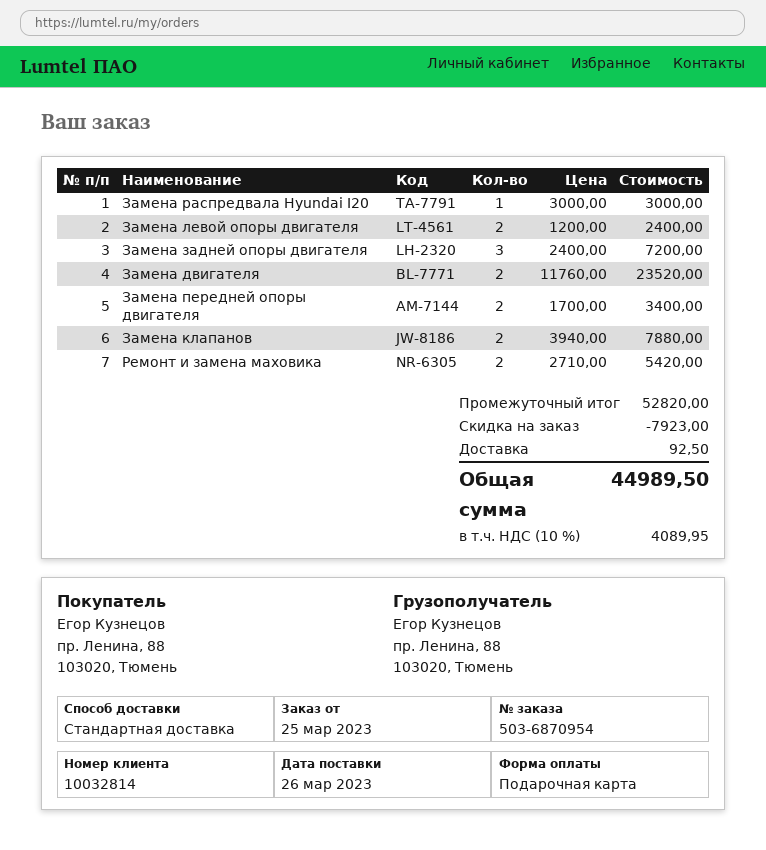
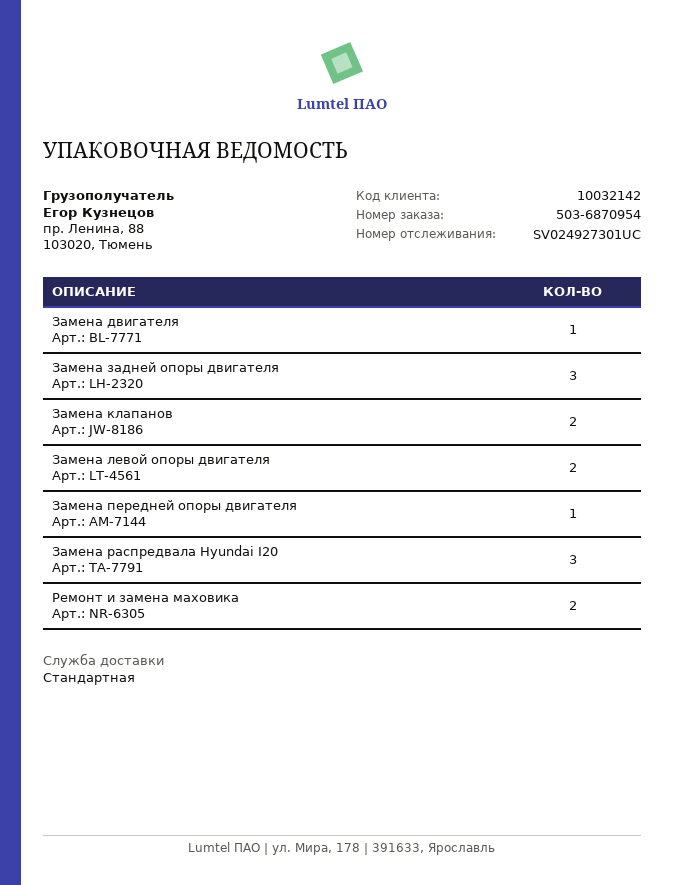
customer number: 10032814 -> 10032142
Замена распредвала Hyundai I20: 1 -> 3
Замена двигателя: 2 -> 1
Замена передней опоры двигателя: 2 -> 1

